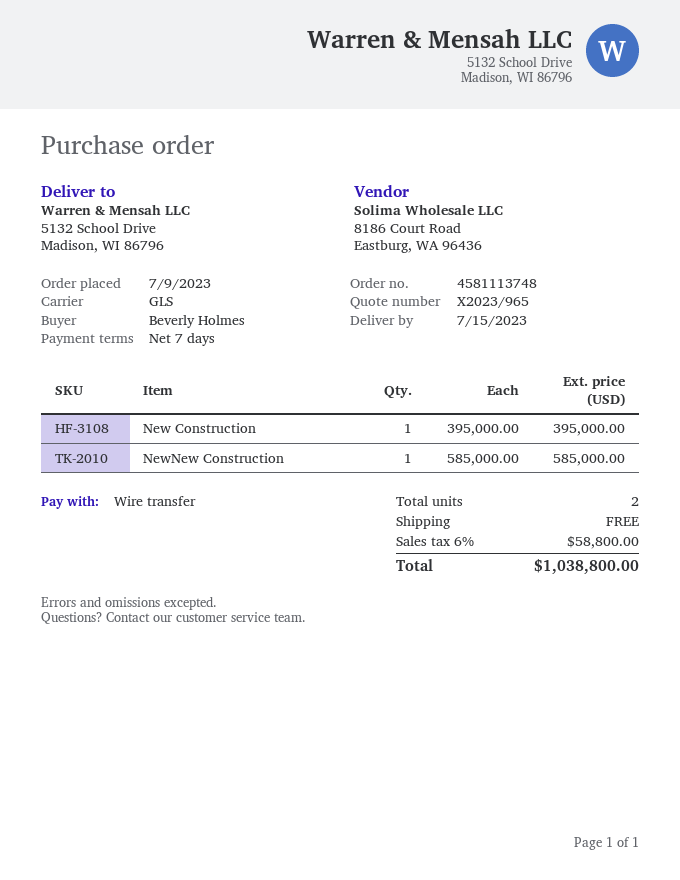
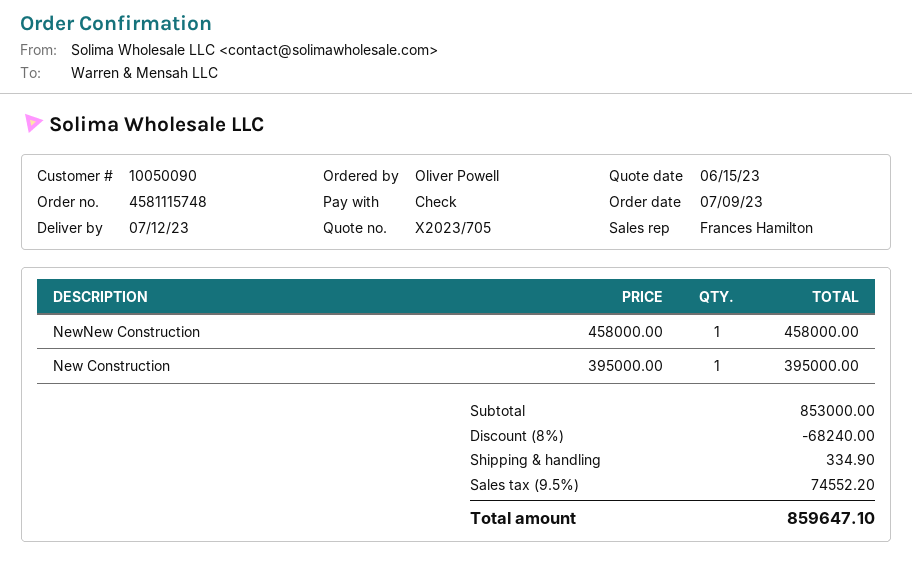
quote number: X2023/965 -> X2023/705
order number: 4581113748 -> 4581115748
delivery date: 2023-07-15 -> 2023-07-12
ordered by: Beverly Holmes -> Oliver Powell
payment method: bank transfer -> cheque
NewNew Construction: 1 x 585000.00 = 585000.00 -> 1 x 458000.00 = 458000.00
discount: none -> 8% = 68240.00
shipping: 0.00 -> 334.90
tax: 6% = 58800.00 -> 9.5% = 74552.20
total: 1038800.00 -> 859647.10

